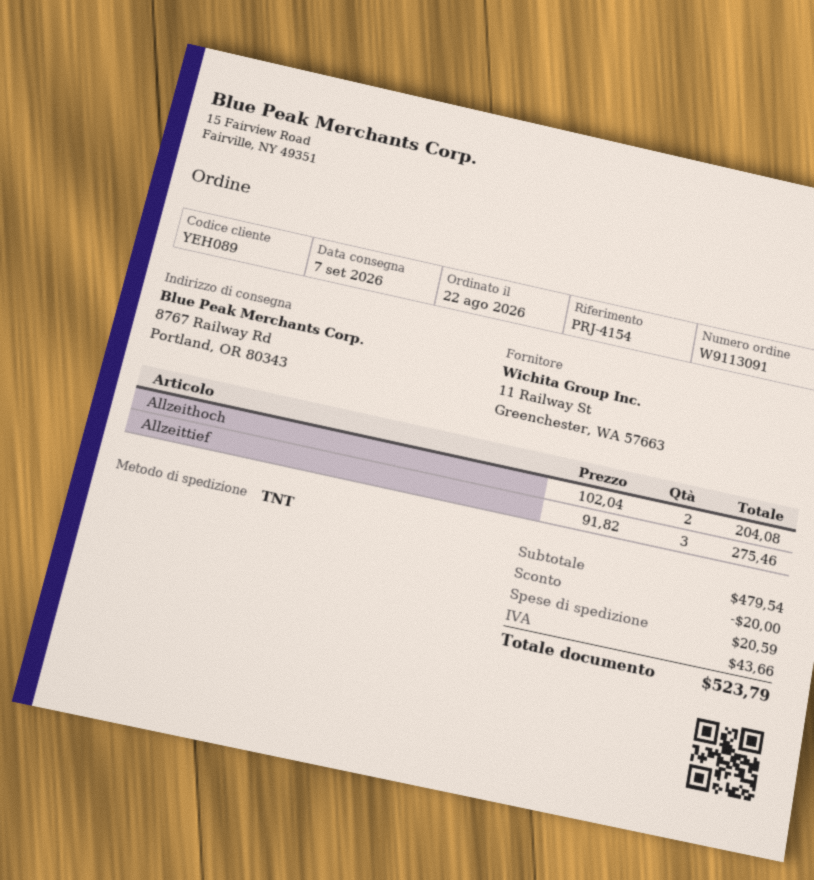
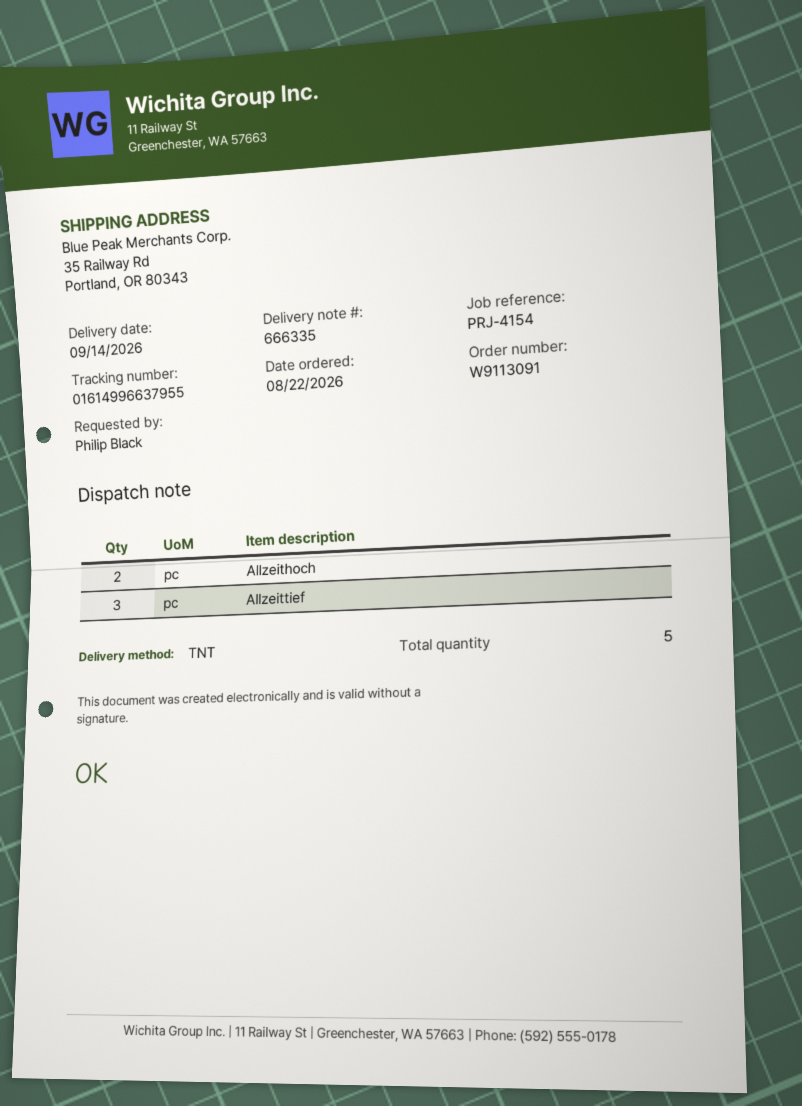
delivery date: 2026-09-07 -> 2026-09-14
ship to: 8767 Railway Rd, Portland, OR 80343 -> 35 Railway Rd, Portland, OR 80343

